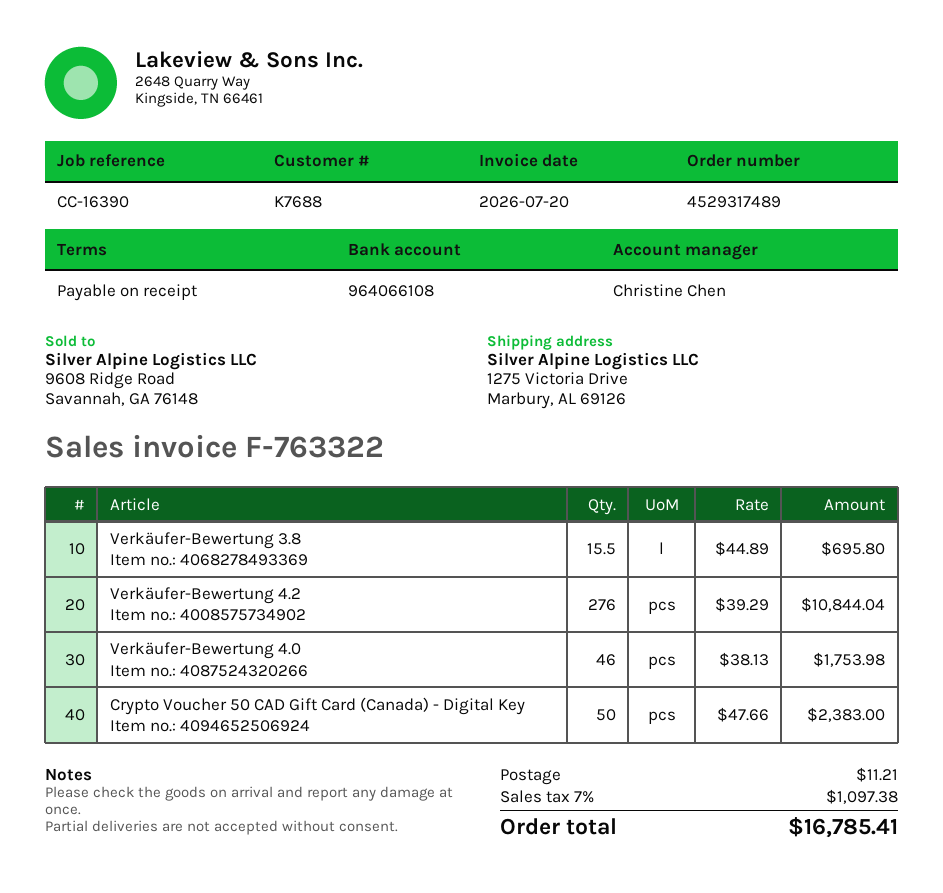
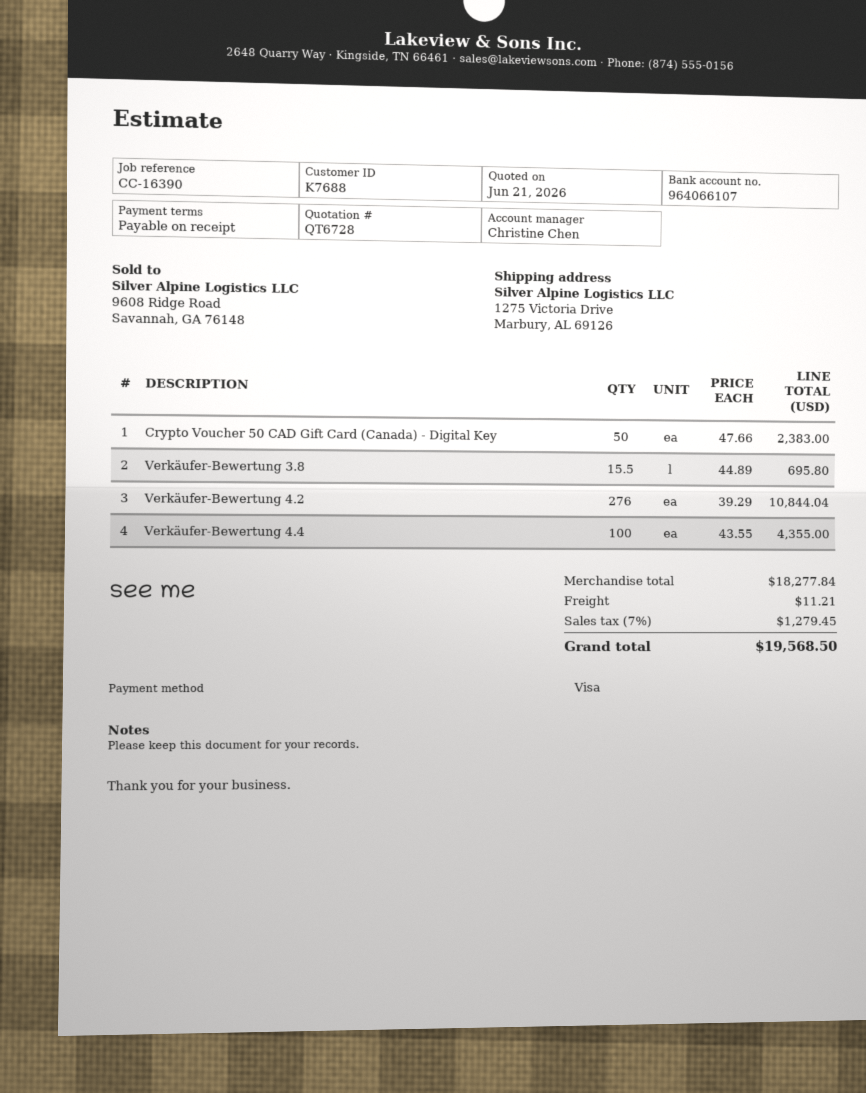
bank account: 964066108 -> 964066107
Verkäufer-Bewertung 4.0: 46 x 38.13 = 1753.98 -> none
Verkäufer-Bewertung 4.4: none -> 100 x 43.55 = 4355.00
tax: 7% = 1097.38 -> 7% = 1279.45
total: 16785.41 -> 19568.50

